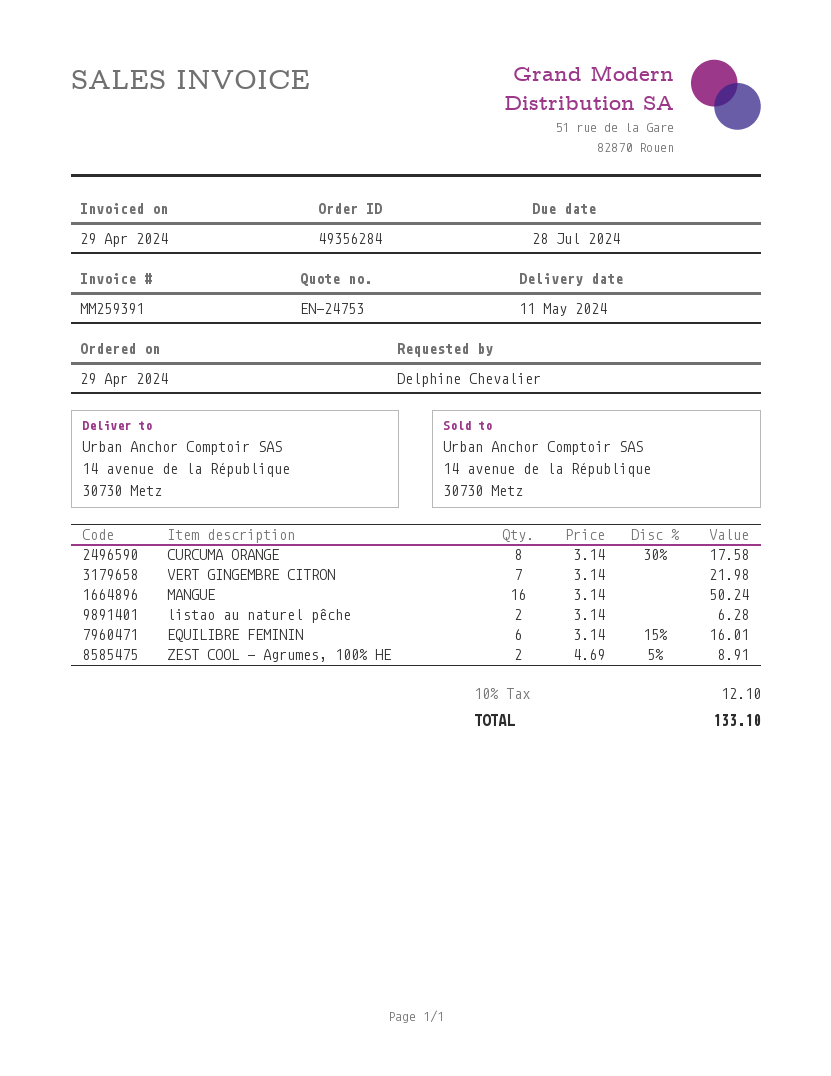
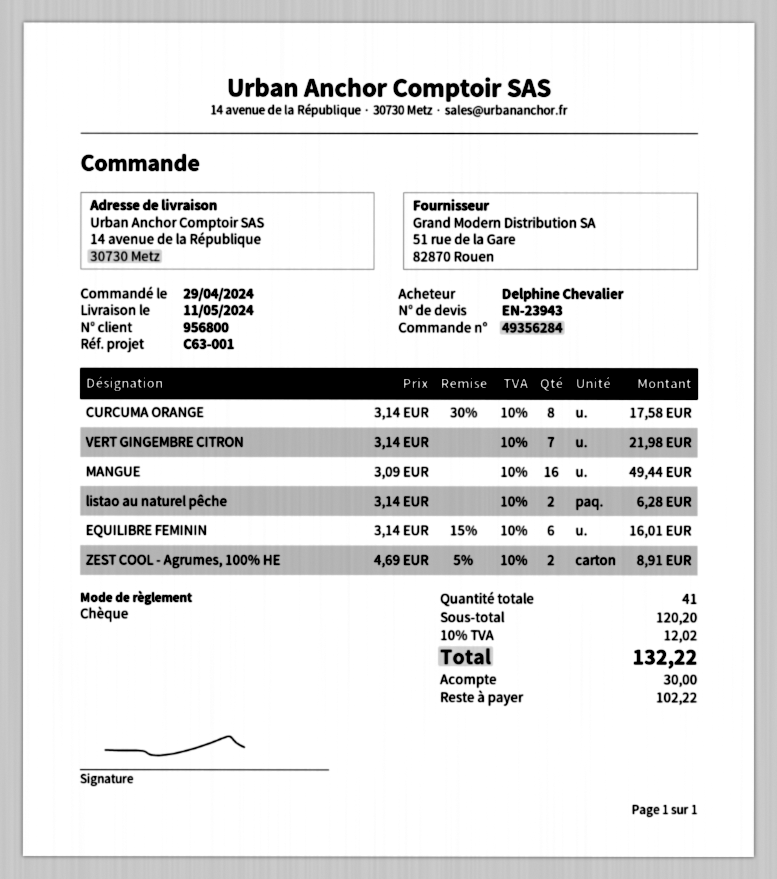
quote number: EN-24753 -> EN-23943
MANGUE: 16 x 3.14 = 50.24 -> 16 x 3.09 = 49.44
tax: 10% = 12.10 -> 10% = 12.02
total: 133.10 -> 132.22

